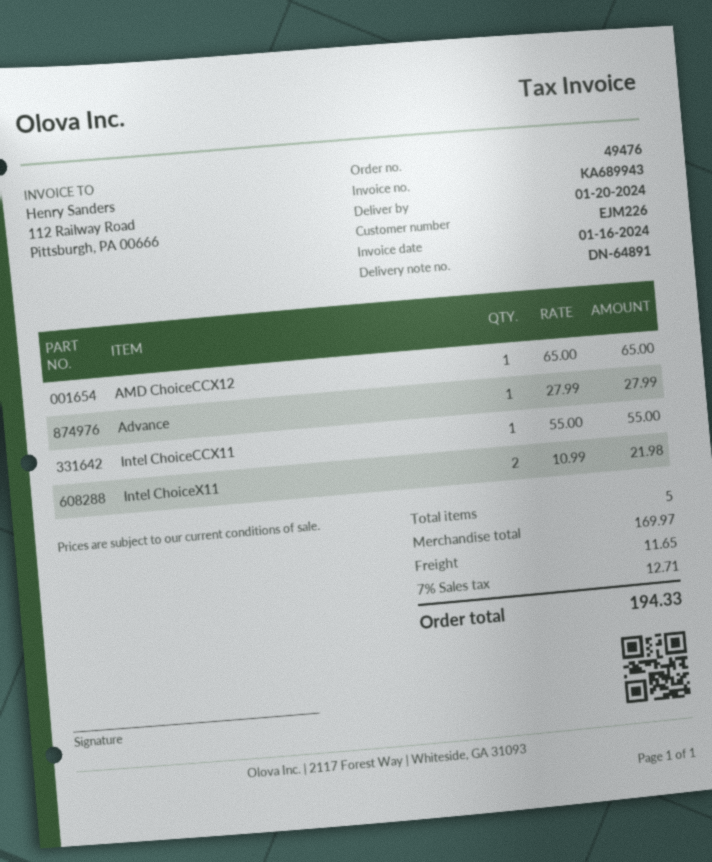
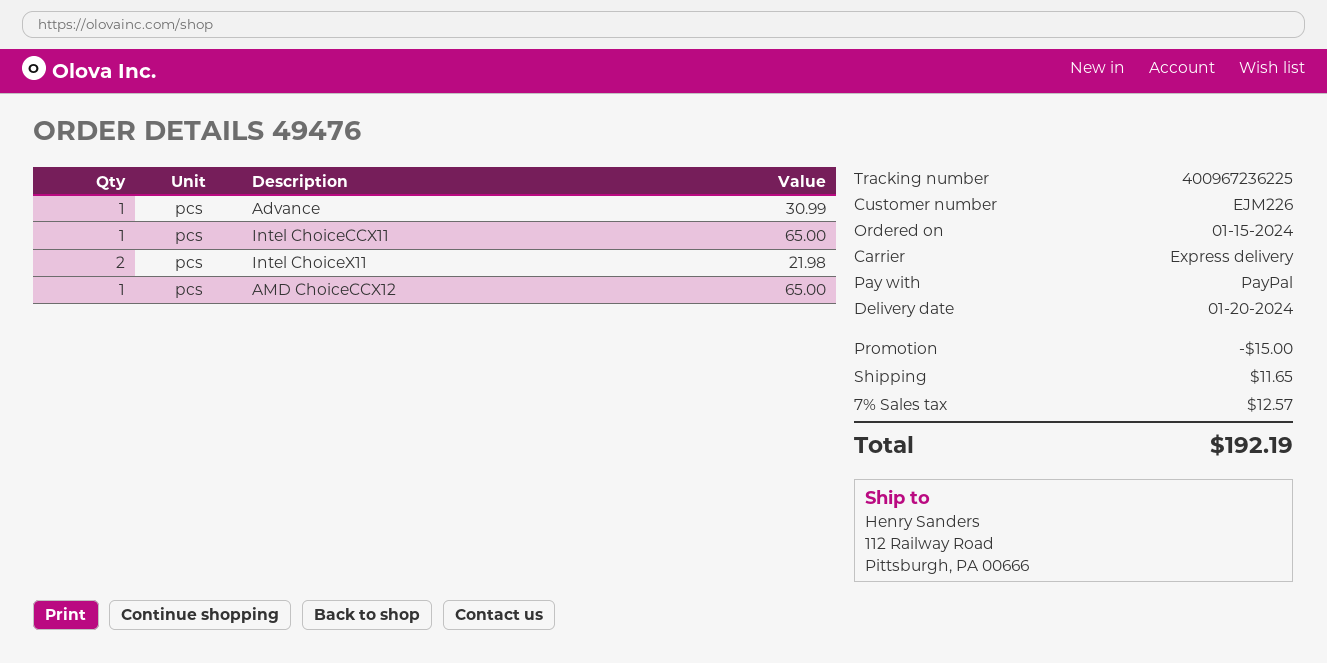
Advance: 1 for 27.99 -> 1 for 30.99
Intel ChoiceCCX11: 1 for 55.00 -> 1 for 65.00
discount: none -> 15.00
tax: 7% = 12.71 -> 7% = 12.57
total: 194.33 -> 192.19

